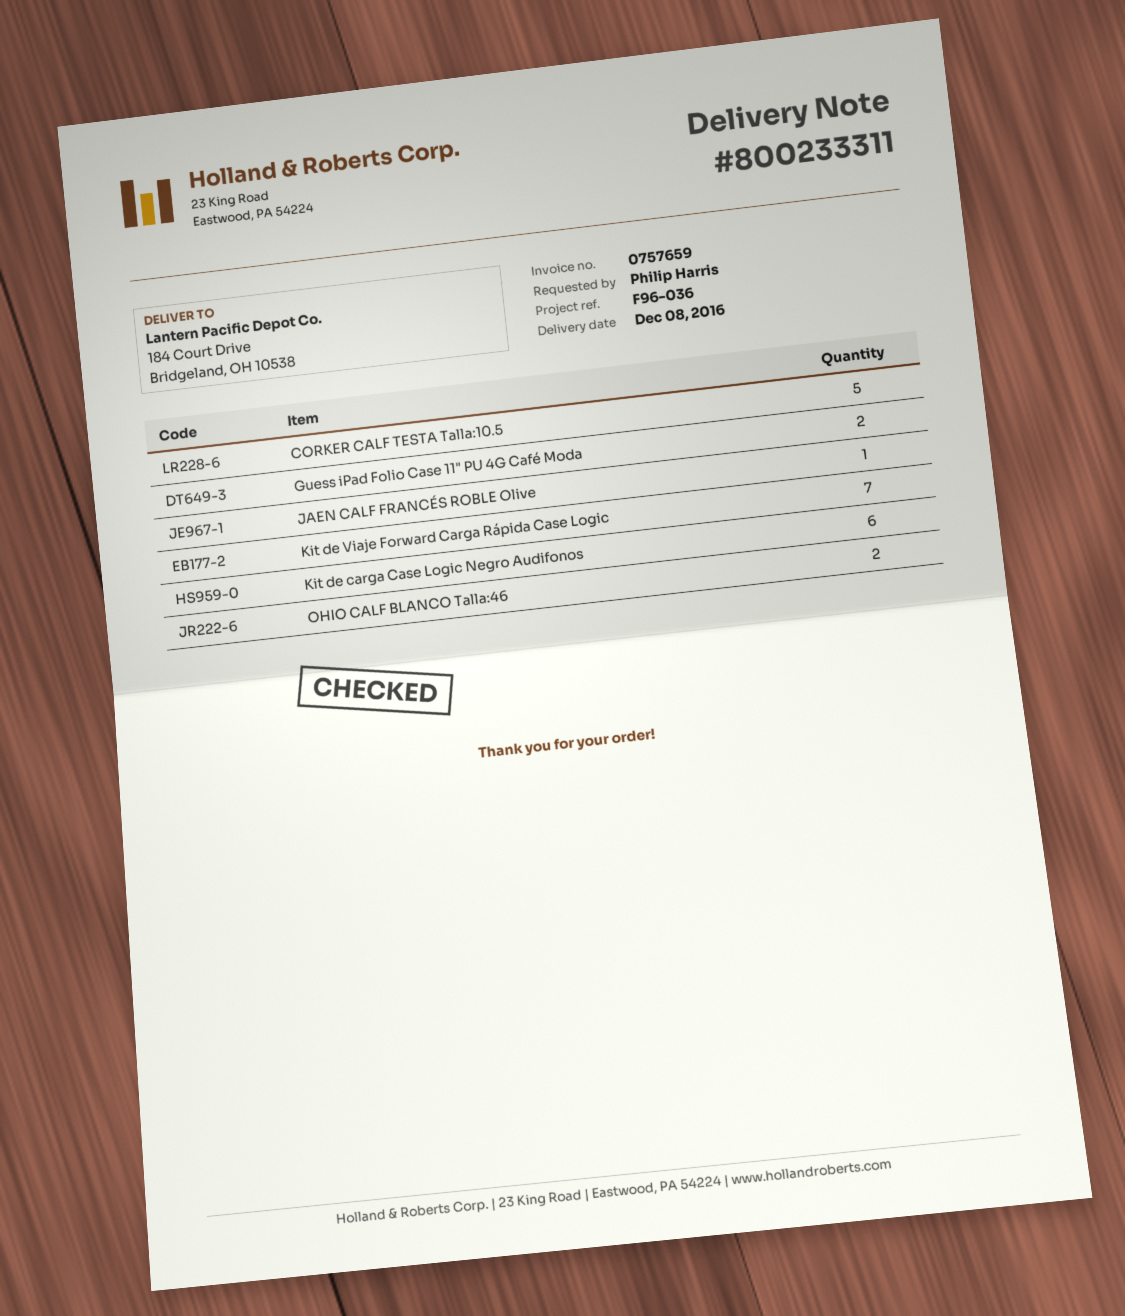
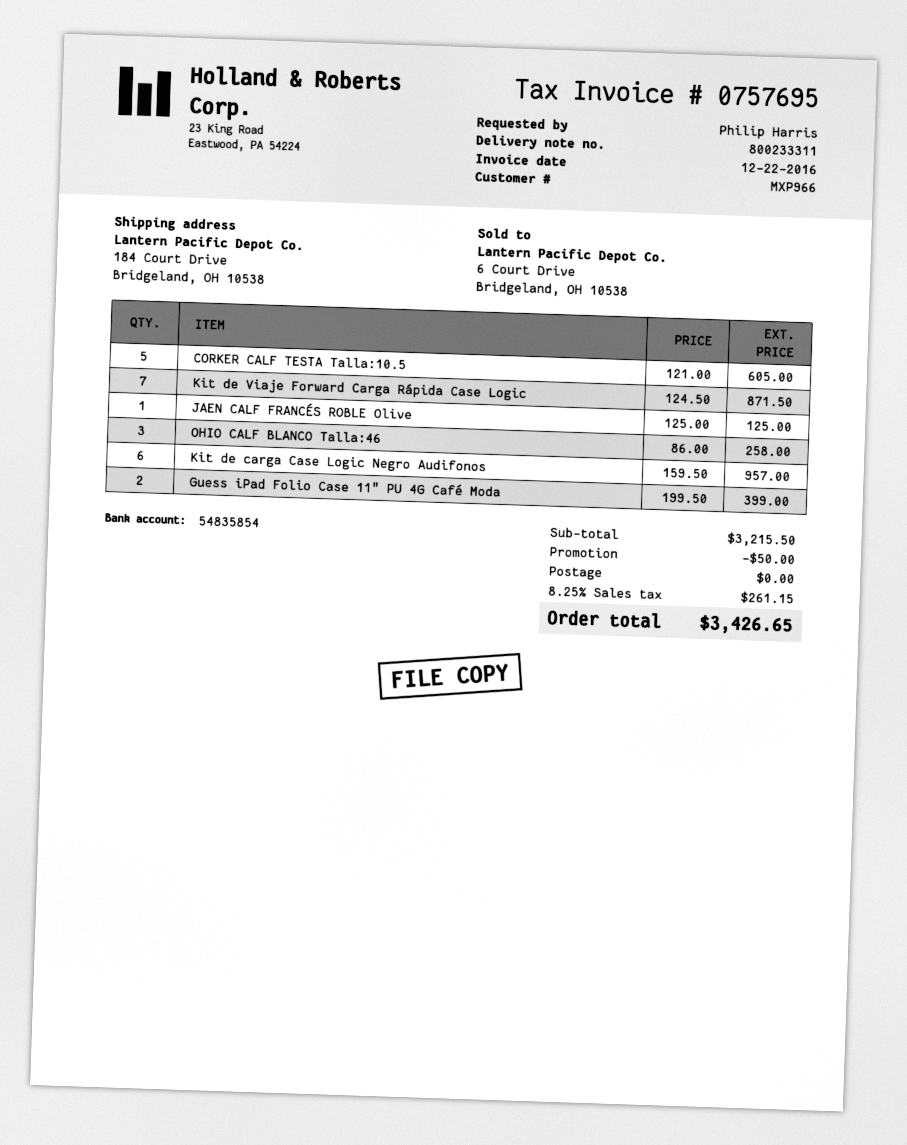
invoice number: 0757659 -> 0757695
OHIO CALF BLANCO Talla:46: 2 -> 3

